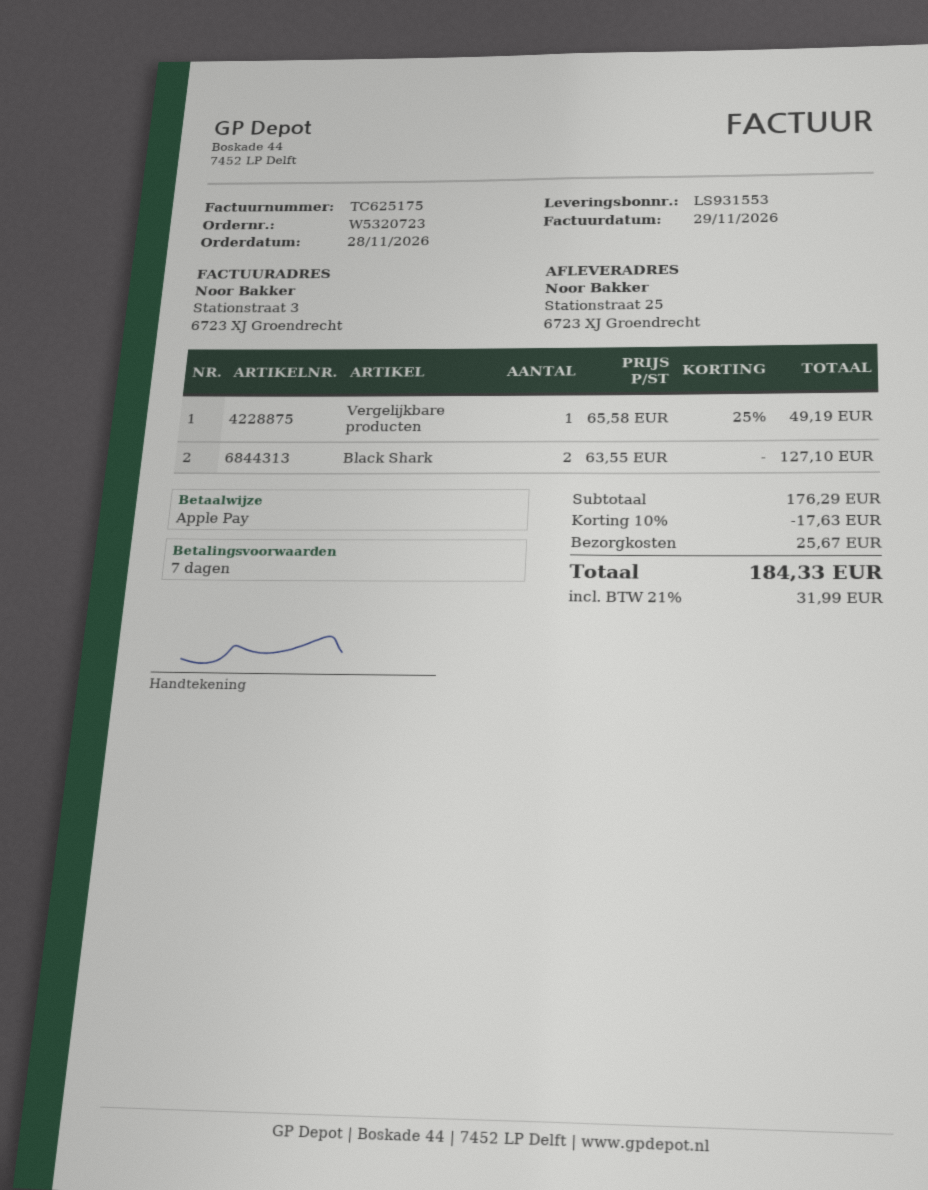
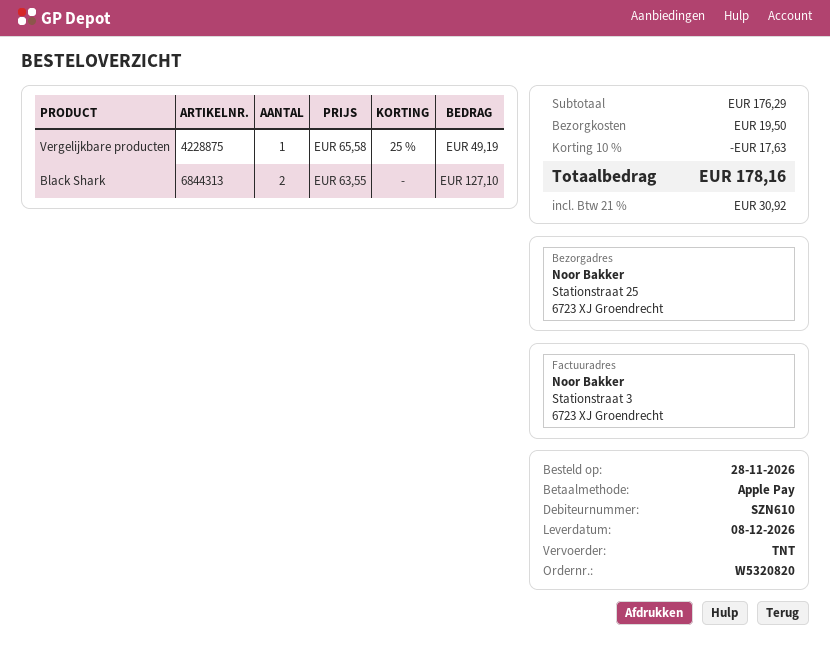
order number: W5320723 -> W5320820
shipping: 25.67 -> 19.50
tax: 21% = 31.99 -> 21% = 30.92
total: 184.33 -> 178.16

